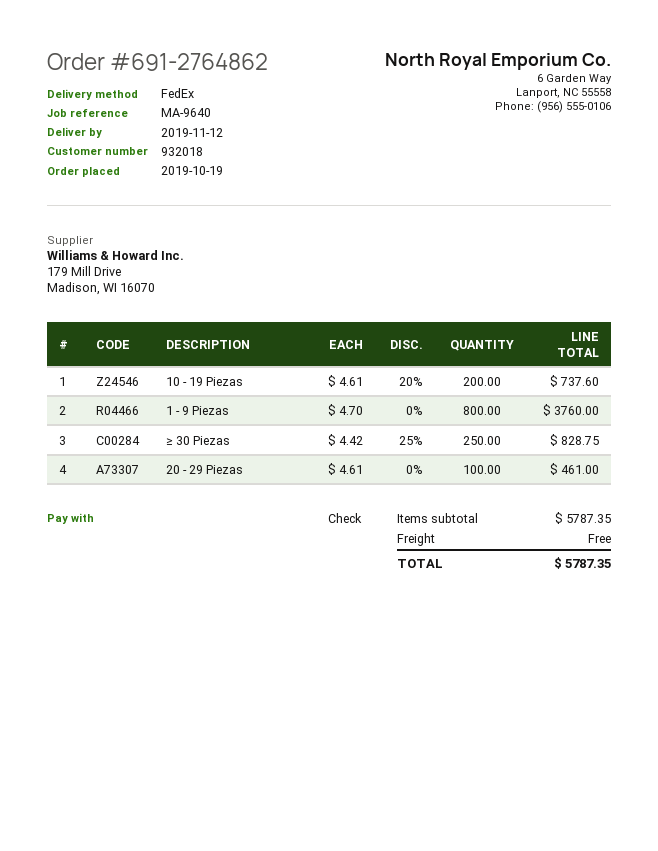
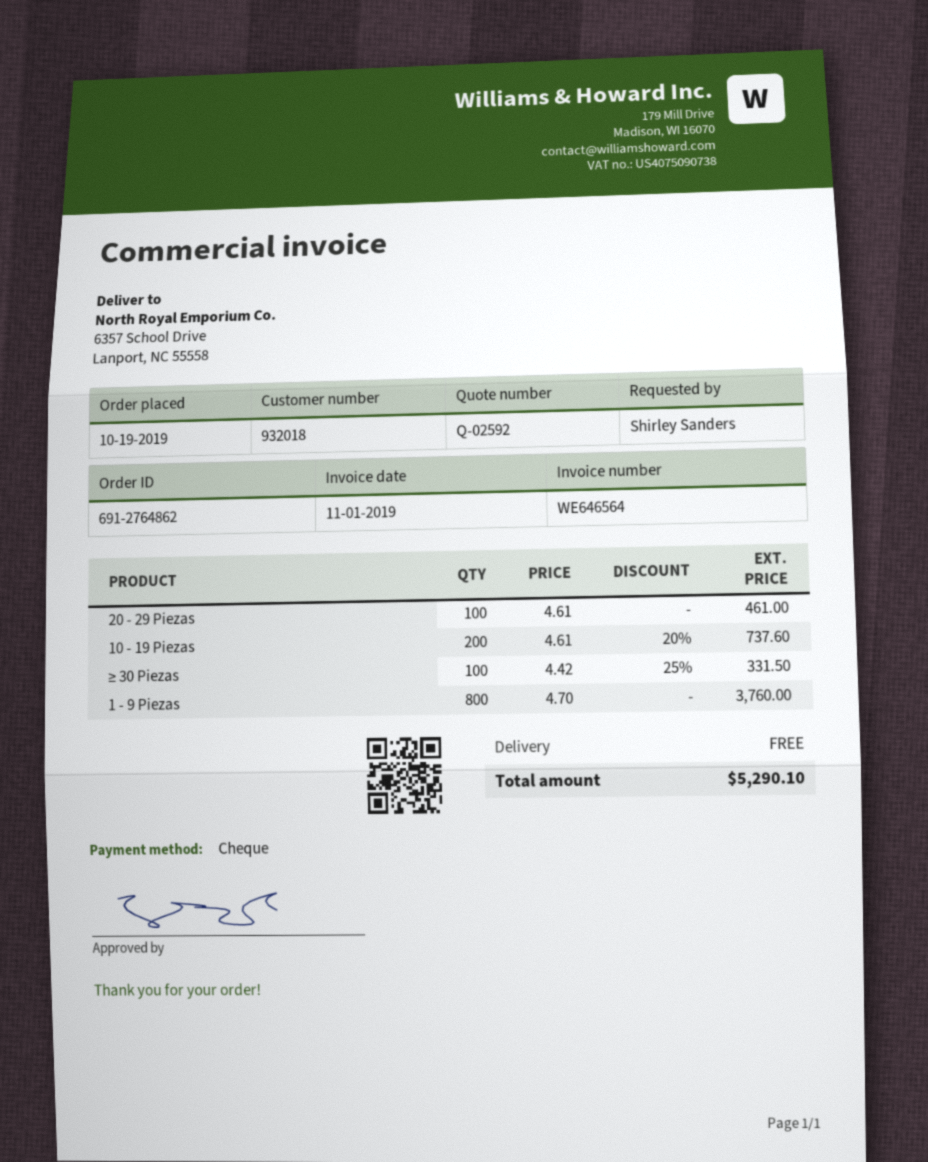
≥ 30 Piezas: 250 x 4.42 - 25% = 828.75 -> 100 x 4.42 - 25% = 331.50
total: 5787.35 -> 5290.10

